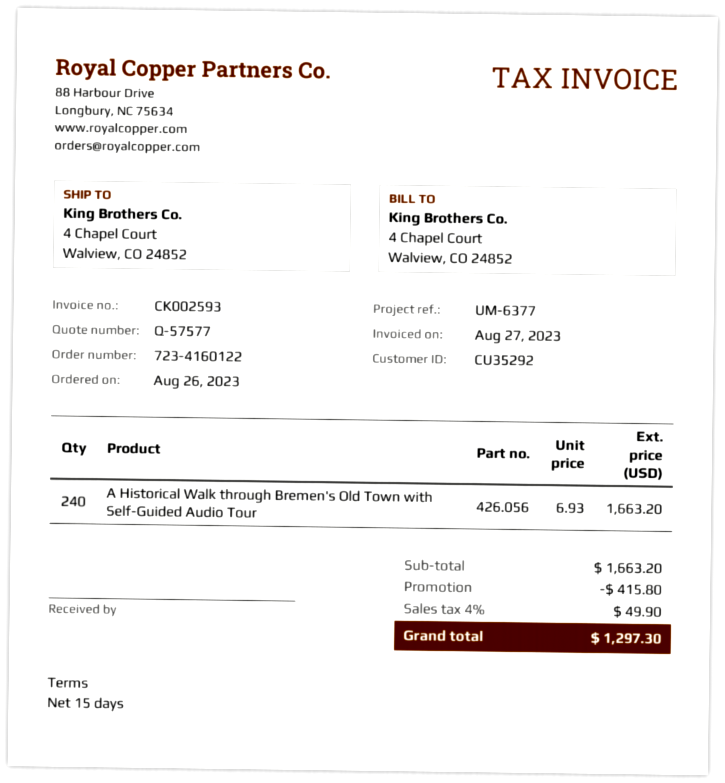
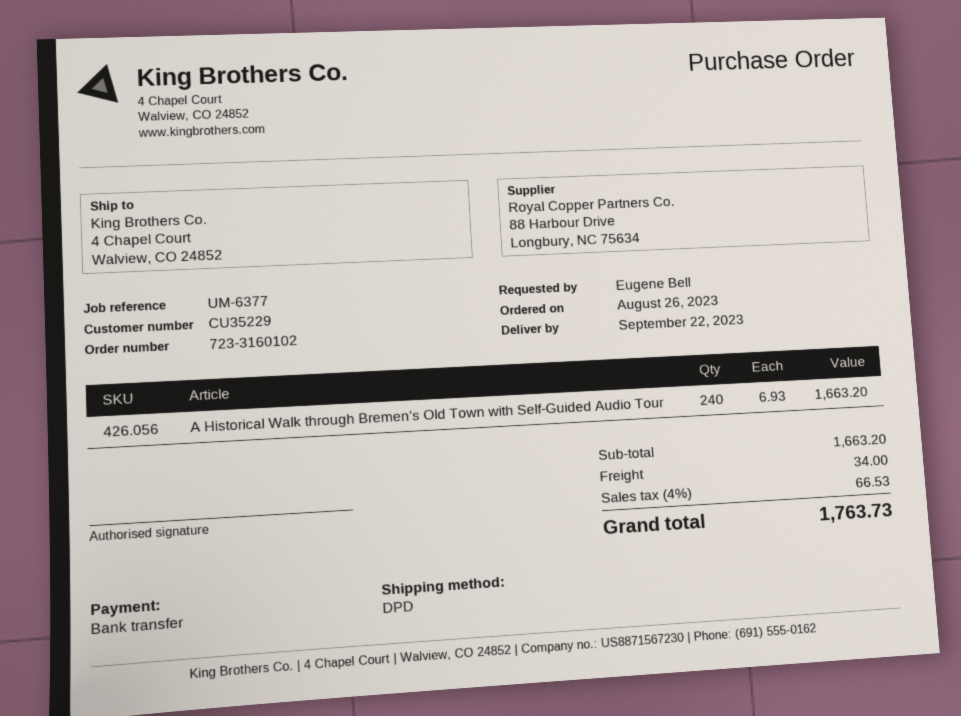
order number: 723-4160122 -> 723-3160102
customer number: CU35292 -> CU35229
discount: 415.80 -> none
shipping: none -> 34.00
tax: 4% = 49.90 -> 4% = 66.53
total: 1297.30 -> 1763.73

